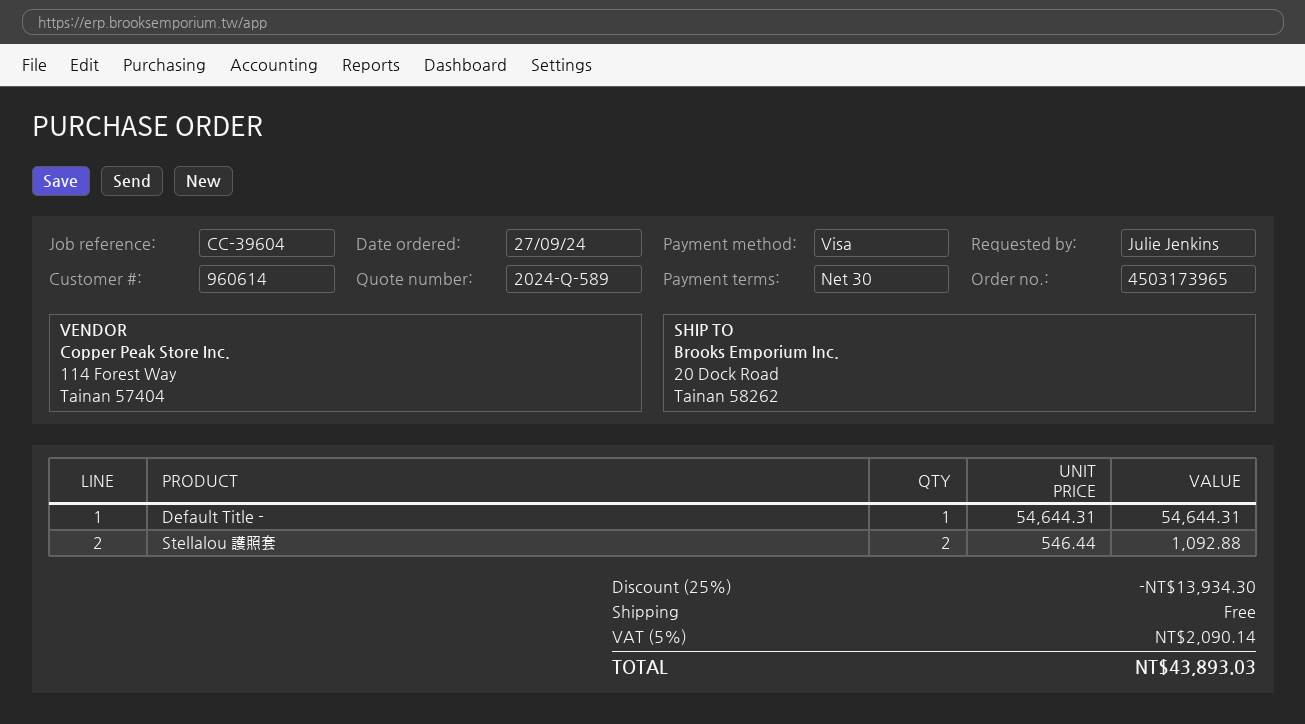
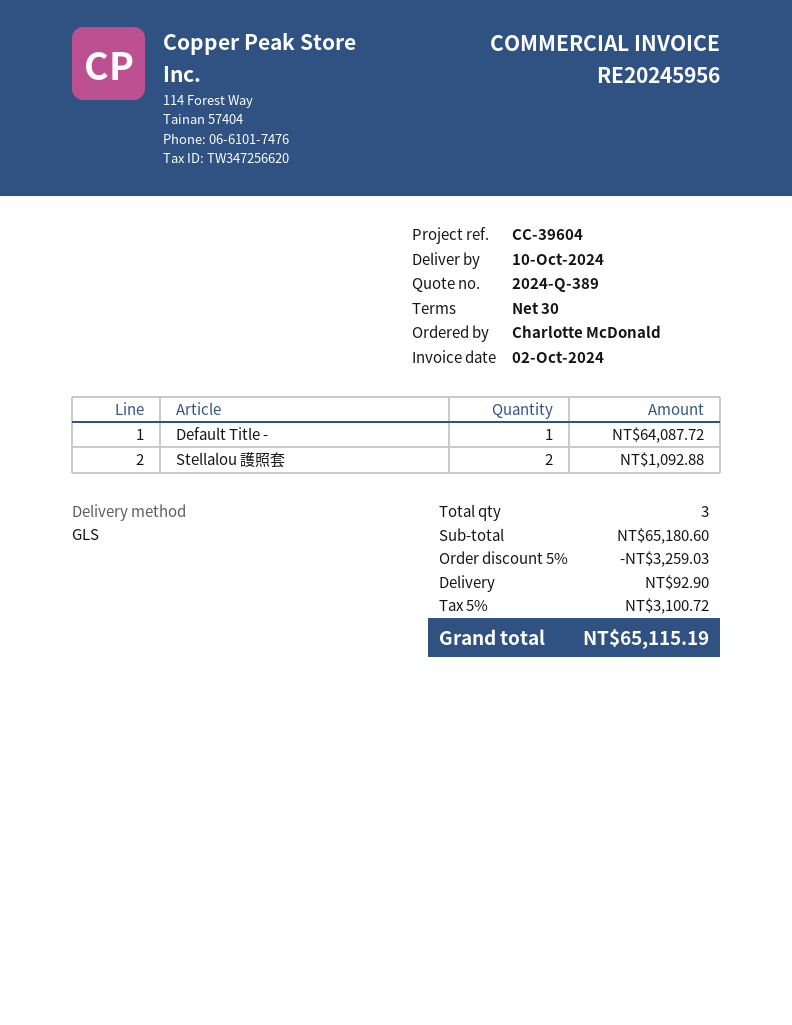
quote number: 2024-Q-589 -> 2024-Q-389
ordered by: Julie Jenkins -> Charlotte McDonald
Default Title -: 1 for 54644.31 -> 1 for 64087.72
discount: 25% = 13934.30 -> 5% = 3259.03
shipping: 0.00 -> 92.90
tax: 5% = 2090.14 -> 5% = 3100.72
total: 43893.03 -> 65115.19

